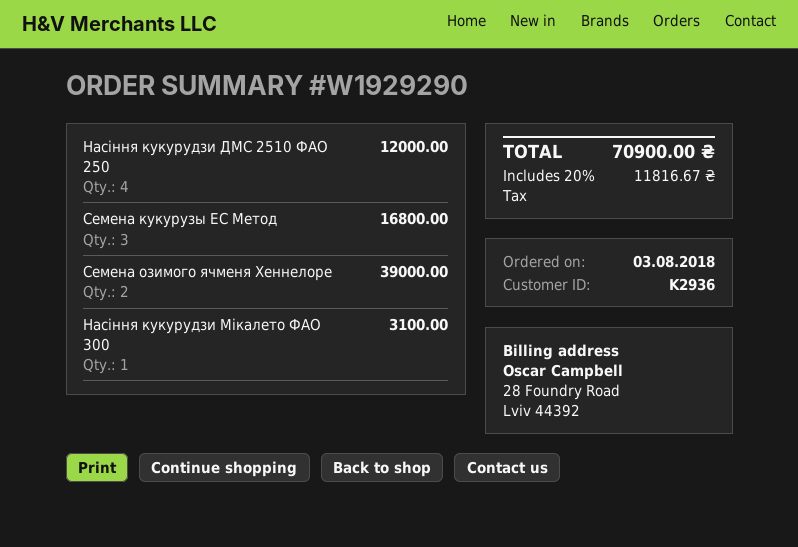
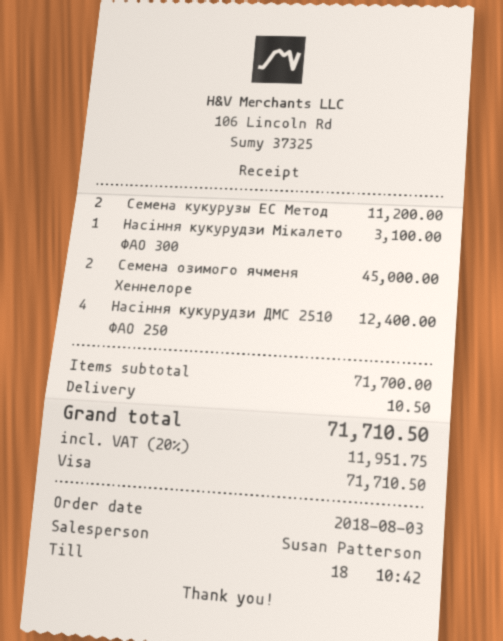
Насіння кукурудзи ДМС 2510 ФАО 250: 4 for 12000.00 -> 4 for 12400.00
Семена кукурузы ЕС Метод: 3 for 16800.00 -> 2 for 11200.00
Семена озимого ячменя Хеннелоре: 2 for 39000.00 -> 2 for 45000.00
shipping: none -> 10.50
tax: 20% = 11816.67 -> 20% = 11951.75
total: 70900.00 -> 71710.50

